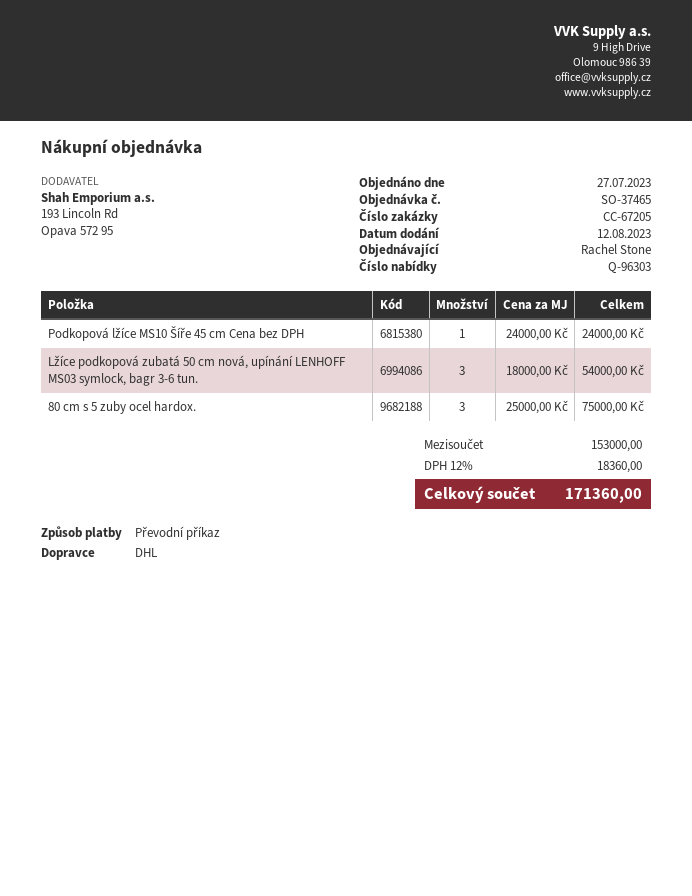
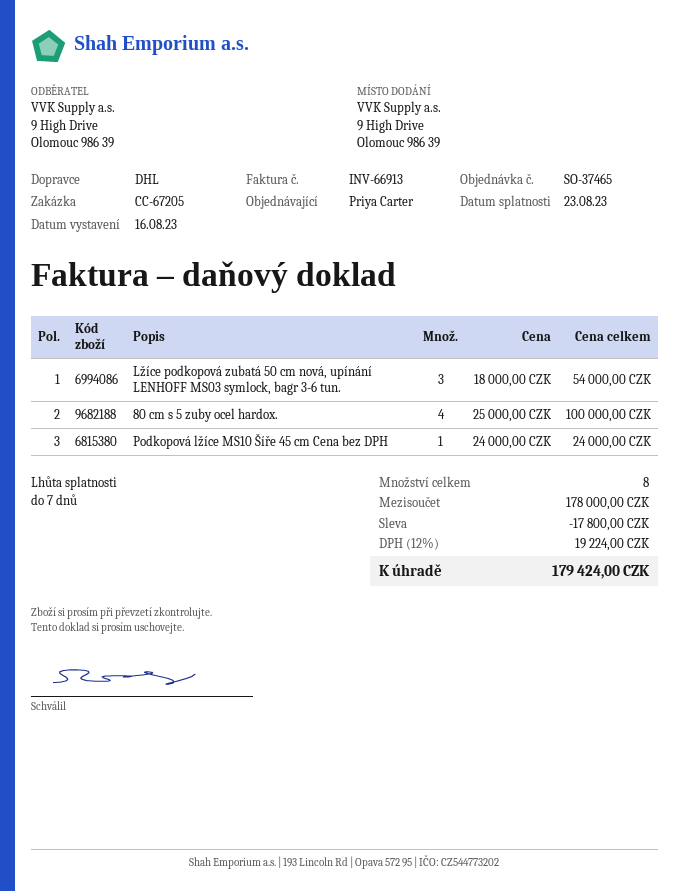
ordered by: Rachel Stone -> Priya Carter
80 cm s 5 zuby ocel hardox.: 3 x 25000.00 = 75000.00 -> 4 x 25000.00 = 100000.00
subtotal: 153000.00 -> 178000.00
discount: none -> 17800.00
tax: 12% = 18360.00 -> 12% = 19224.00
total: 171360.00 -> 179424.00

